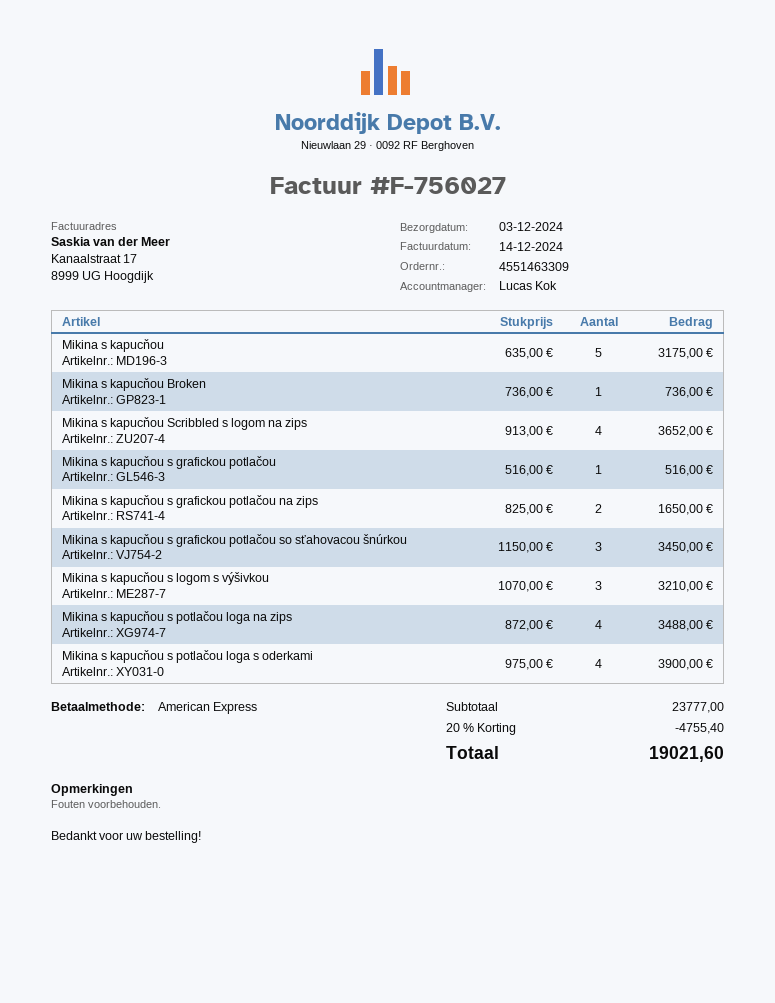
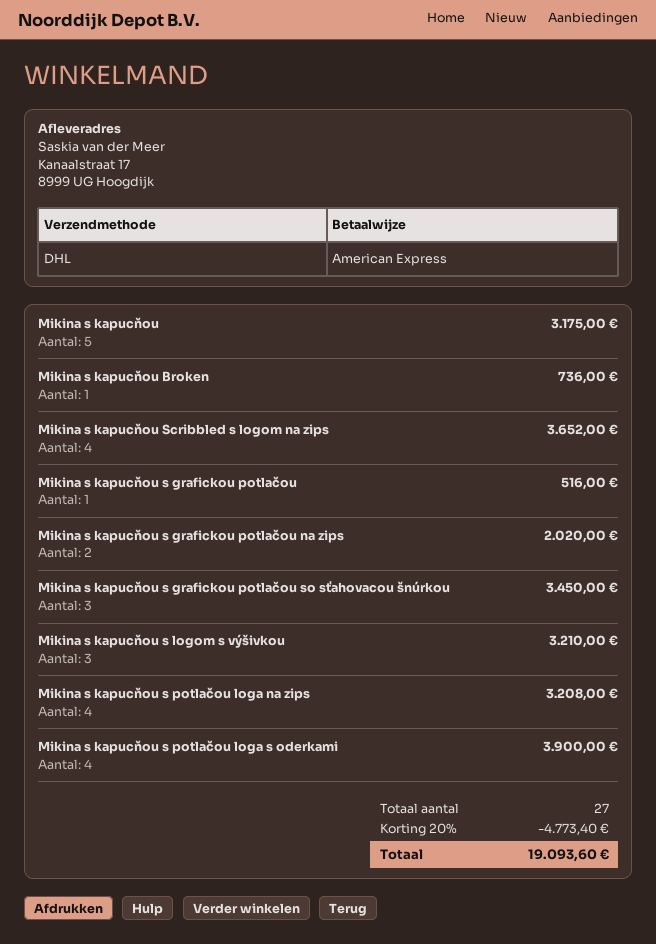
Mikina s kapucňou s grafickou potlačou na zips: 2 for 1650.00 -> 2 for 2020.00
Mikina s kapucňou s potlačou loga na zips: 4 for 3488.00 -> 4 for 3208.00
discount: 20% = 4755.40 -> 20% = 4773.40
total: 19021.60 -> 19093.60

